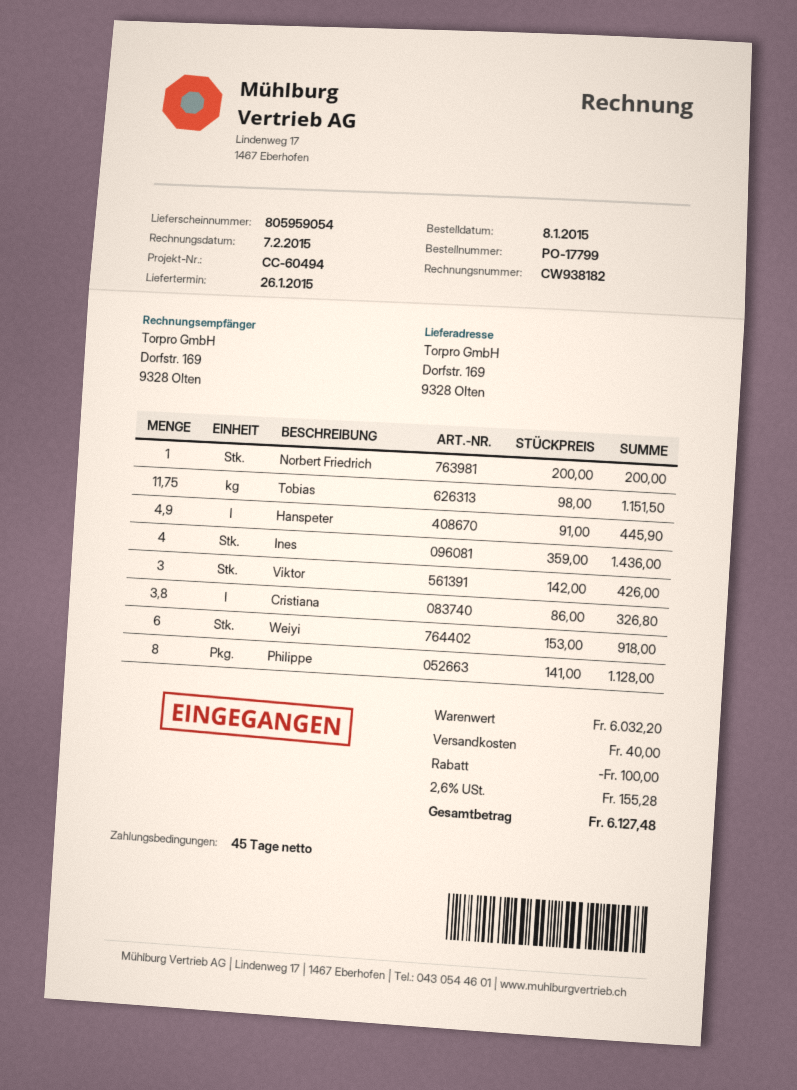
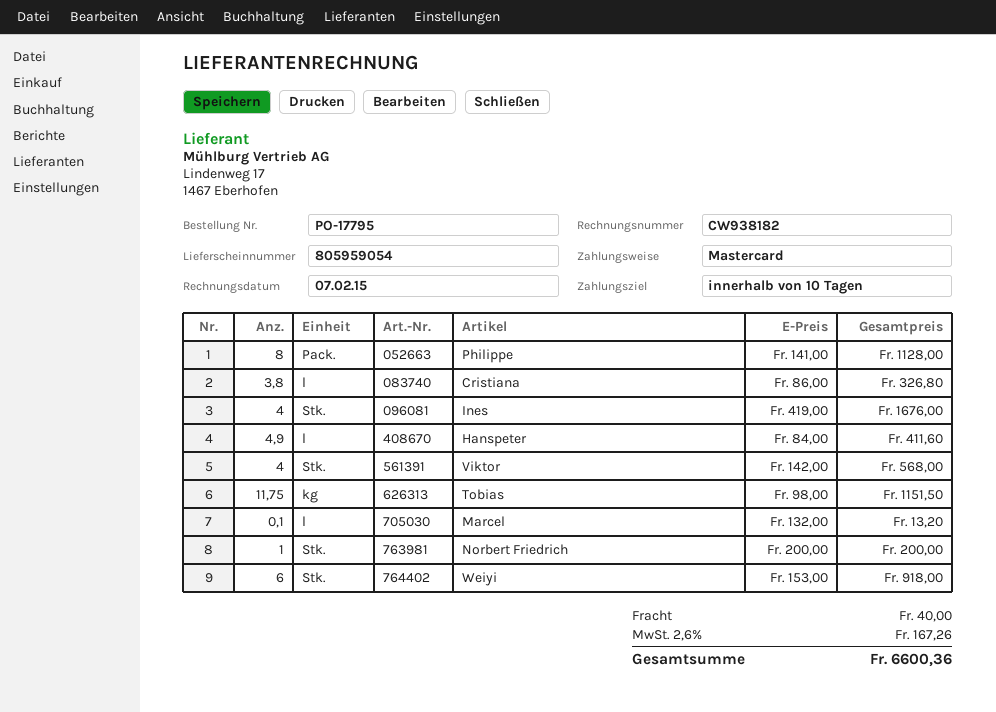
order number: PO-17799 -> PO-17795
payment terms: 45 days -> 10 days
Hanspeter: 4.9 x 91.00 = 445.90 -> 4.9 x 84.00 = 411.60
Ines: 4 x 359.00 = 1436.00 -> 4 x 419.00 = 1676.00
Viktor: 3 x 142.00 = 426.00 -> 4 x 142.00 = 568.00
Marcel: none -> 0.1 x 132.00 = 13.20
discount: 100.00 -> none
tax: 2.6% = 155.28 -> 2.6% = 167.26
total: 6127.48 -> 6600.36

